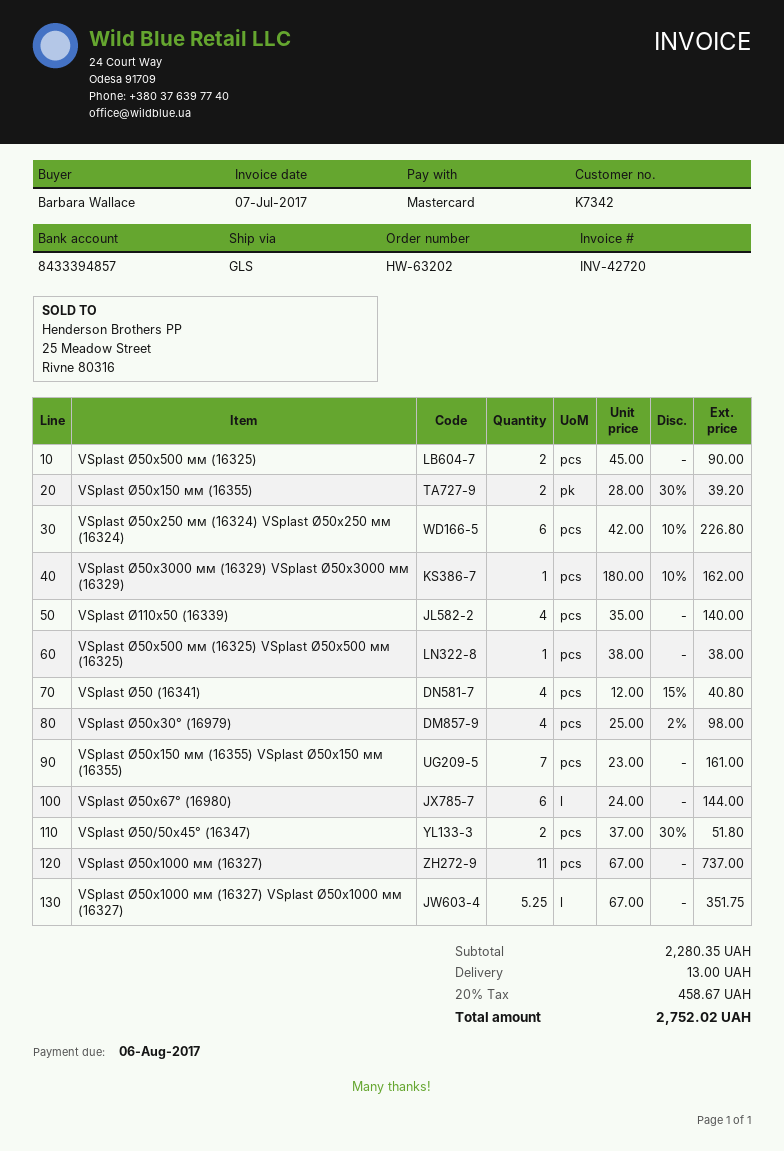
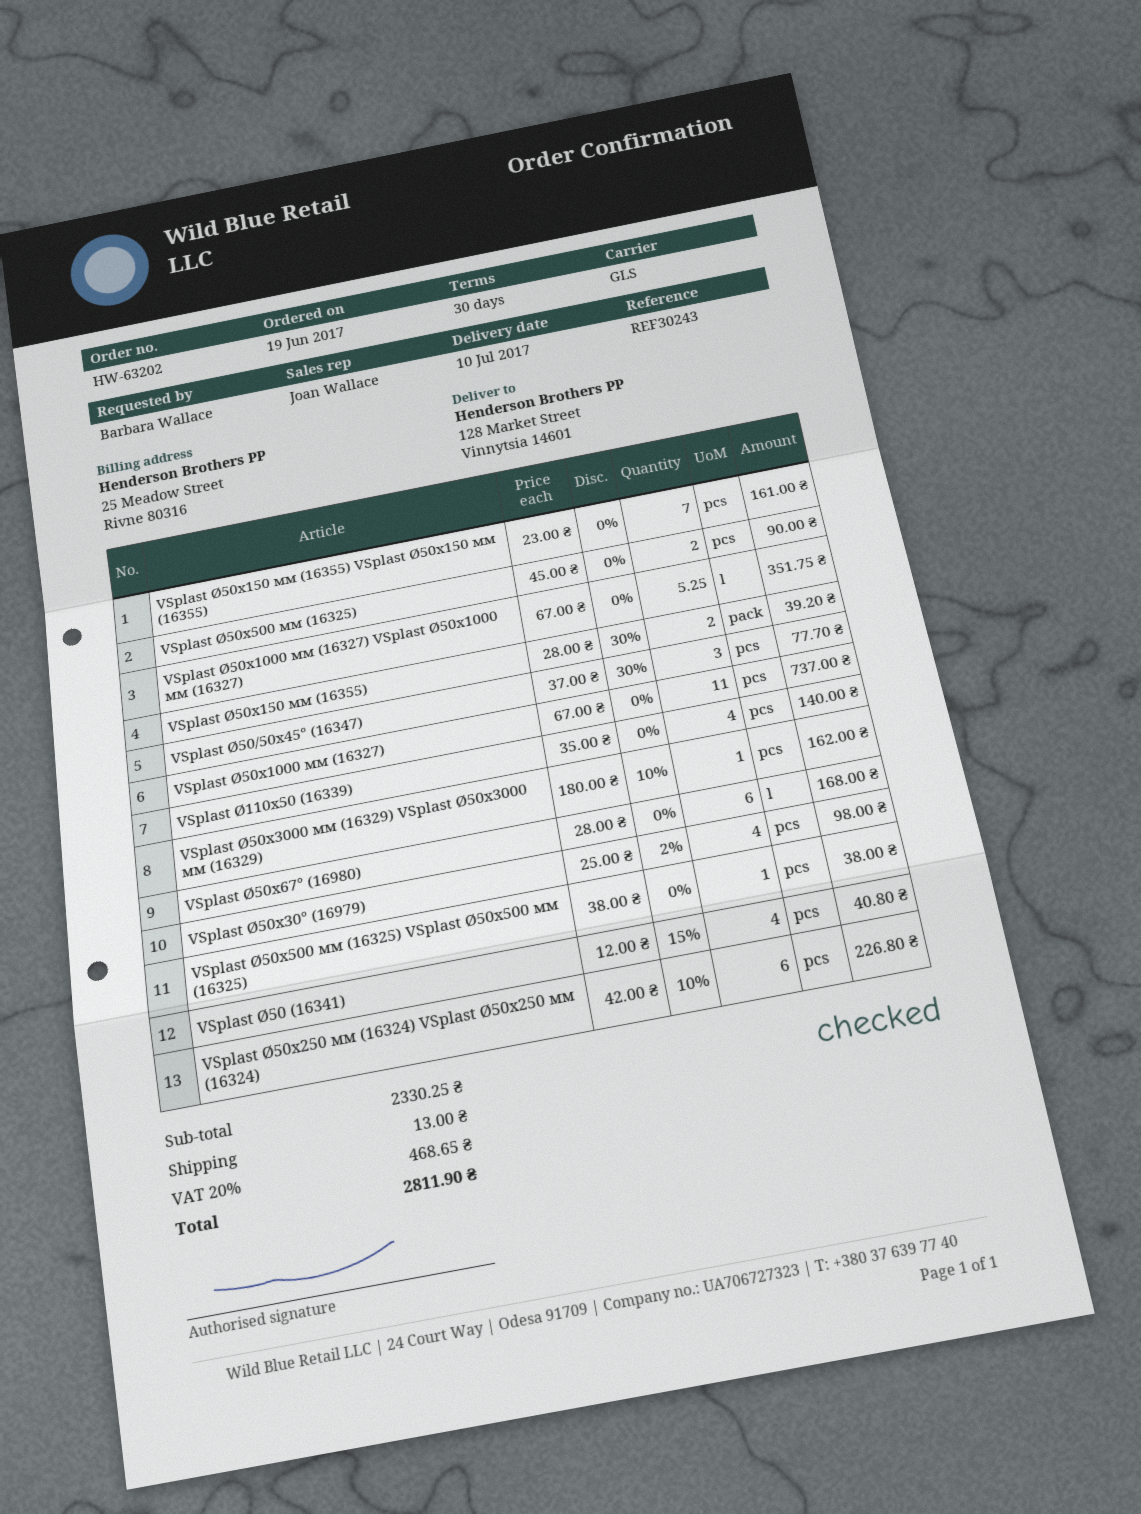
VSplast Ø50x67° (16980): 6 x 24.00 = 144.00 -> 6 x 28.00 = 168.00
VSplast Ø50/50x45° (16347): 2 x 37.00 - 30% = 51.80 -> 3 x 37.00 - 30% = 77.70
subtotal: 2280.35 -> 2330.25
tax: 20% = 458.67 -> 20% = 468.65
total: 2752.02 -> 2811.90

